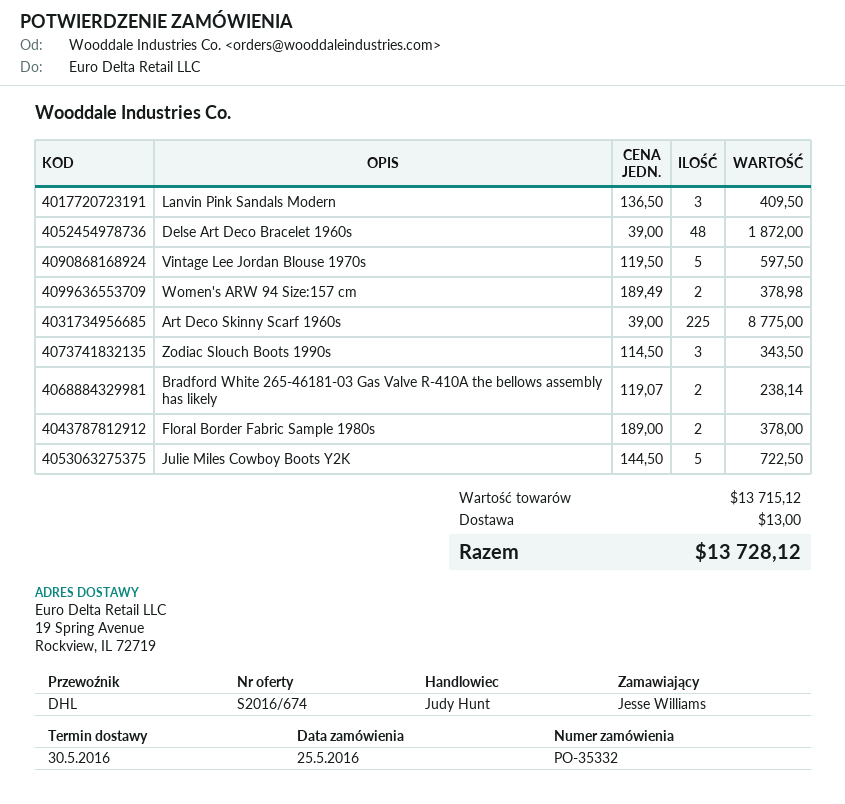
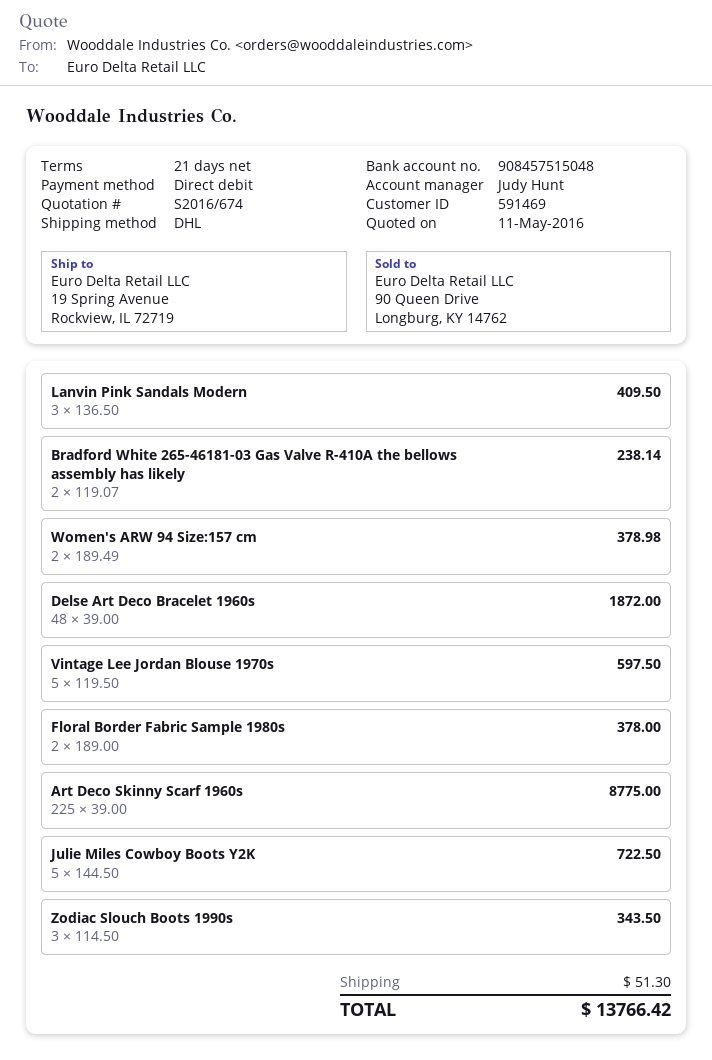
shipping: 13.00 -> 51.30
total: 13728.12 -> 13766.42

